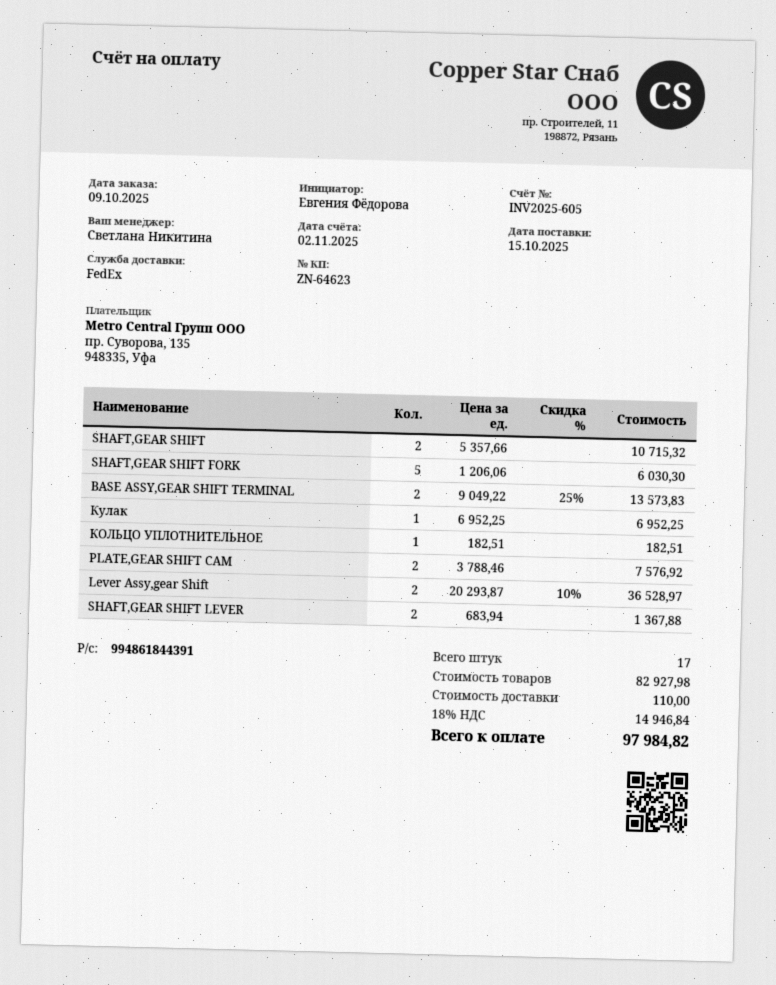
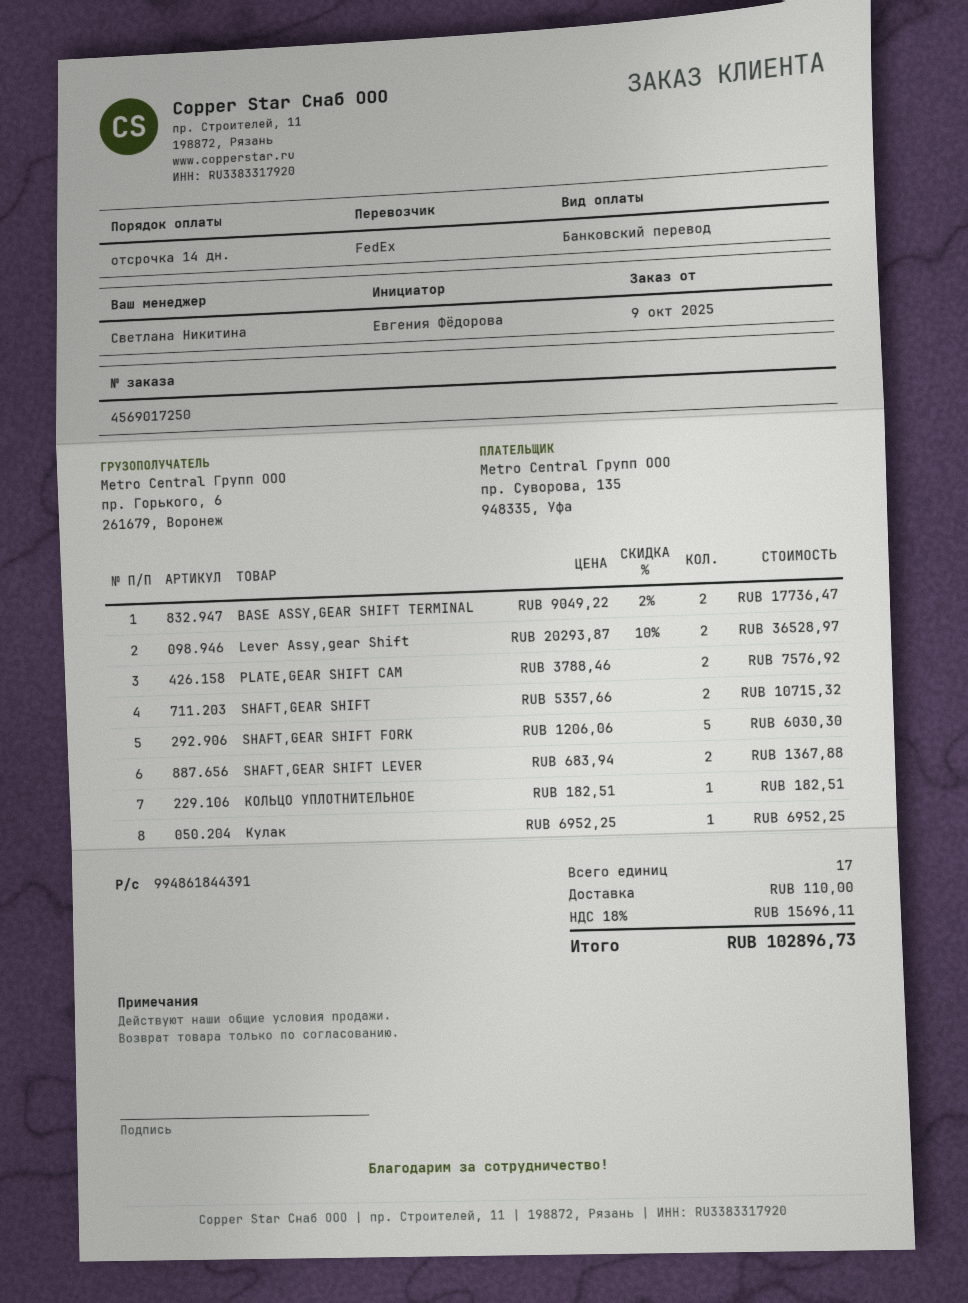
BASE ASSY,GEAR SHIFT TERMINAL: 2 x 9049.22 - 25% = 13573.83 -> 2 x 9049.22 - 2% = 17736.47
tax: 18% = 14946.84 -> 18% = 15696.11
total: 97984.82 -> 102896.73

